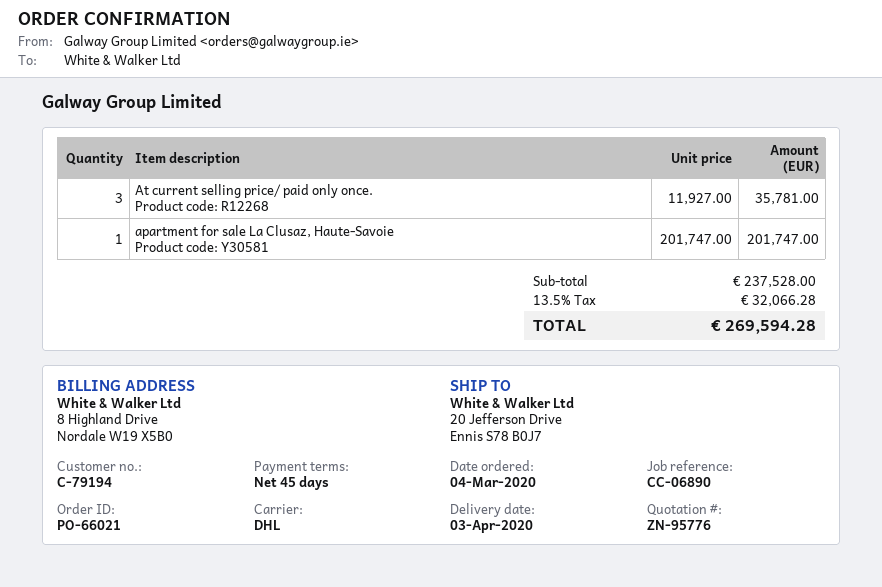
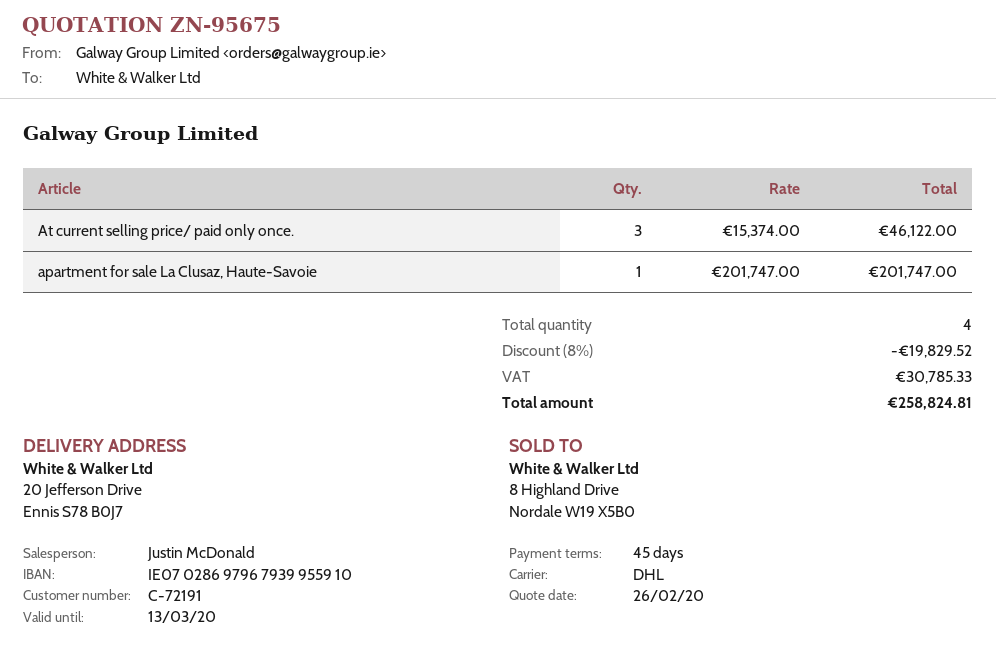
quote number: ZN-95776 -> ZN-95675
customer number: C-79194 -> C-72191
At current selling price/ paid only once.: 3 x 11927.00 = 35781.00 -> 3 x 15374.00 = 46122.00
discount: none -> 8% = 19829.52
tax: 32066.28 -> 30785.33
total: 269594.28 -> 258824.81

